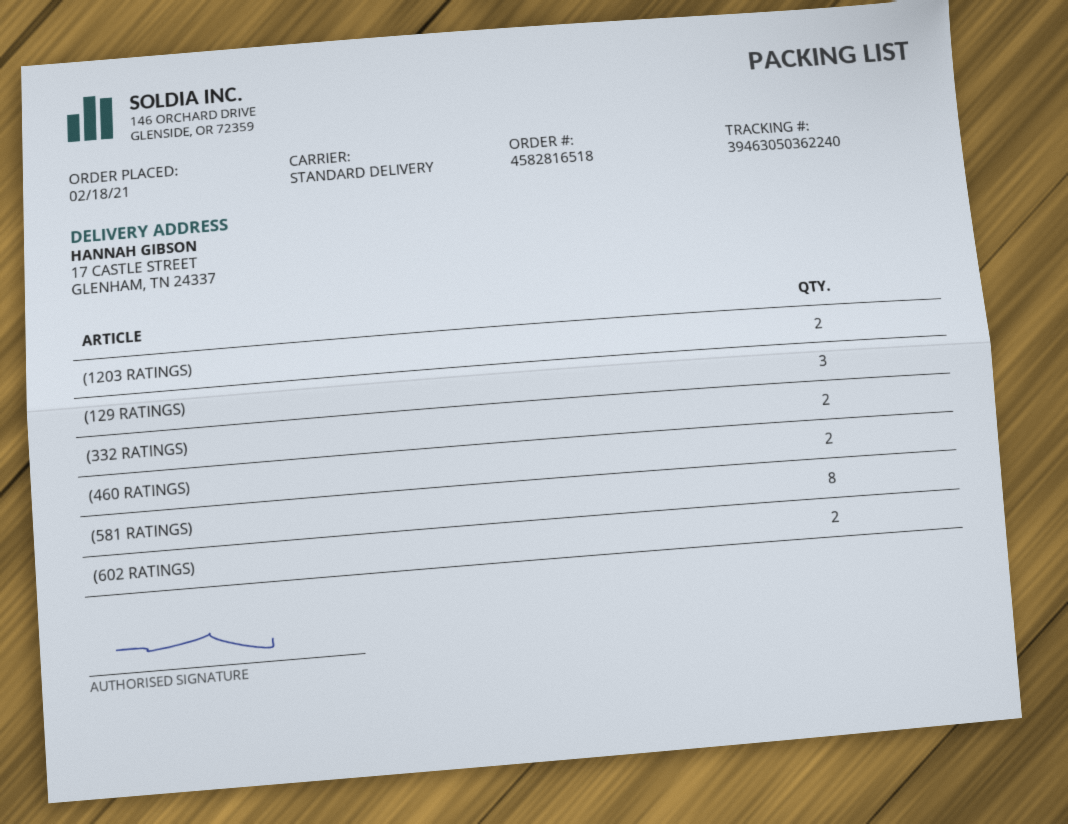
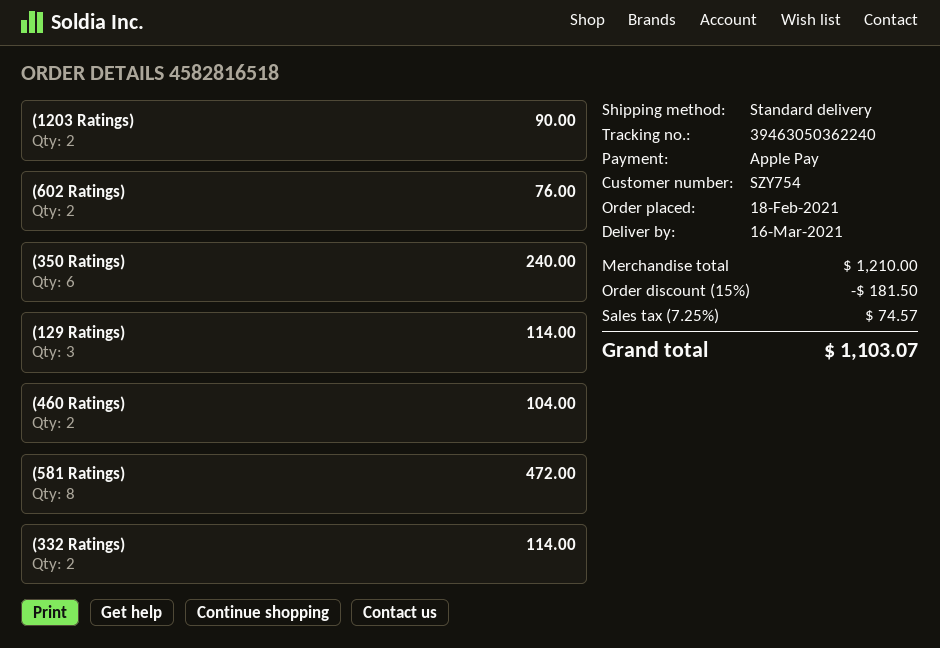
(350 Ratings): none -> 6

